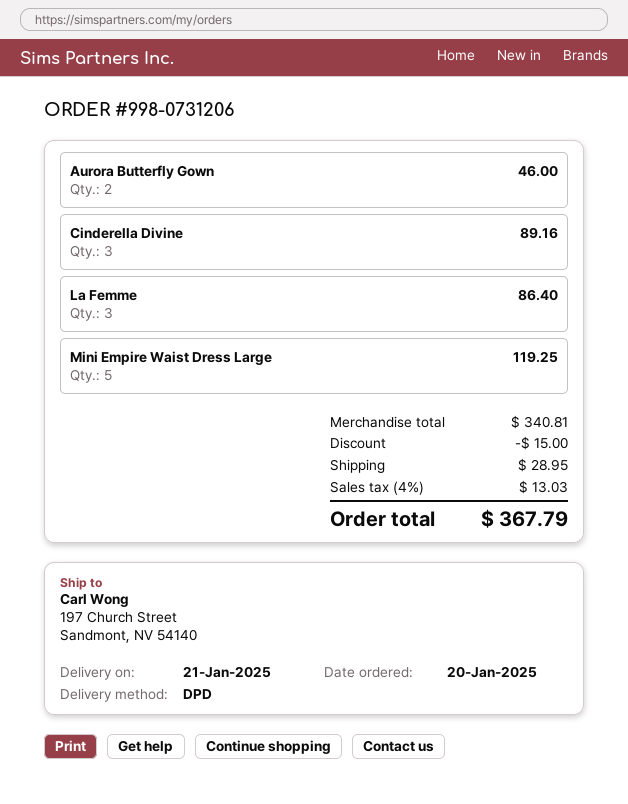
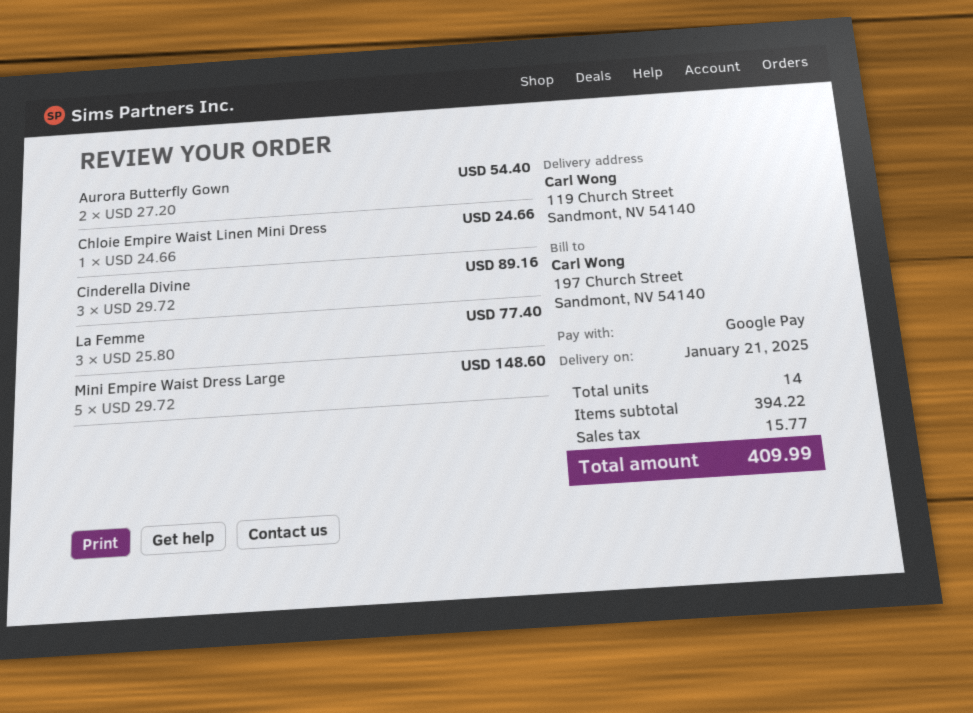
ship to: 197 Church Street, Sandmont, NV 54140 -> 119 Church Street, Sandmont, NV 54140
Aurora Butterfly Gown: 2 for 46.00 -> 2 for 54.40
La Femme: 3 for 86.40 -> 3 for 77.40
Mini Empire Waist Dress Large: 5 for 119.25 -> 5 for 148.60
Chloie Empire Waist Linen Mini Dress: none -> 1 for 24.66
subtotal: 340.81 -> 394.22
discount: 15.00 -> none
shipping: 28.95 -> none
tax: 13.03 -> 15.77
total: 367.79 -> 409.99

